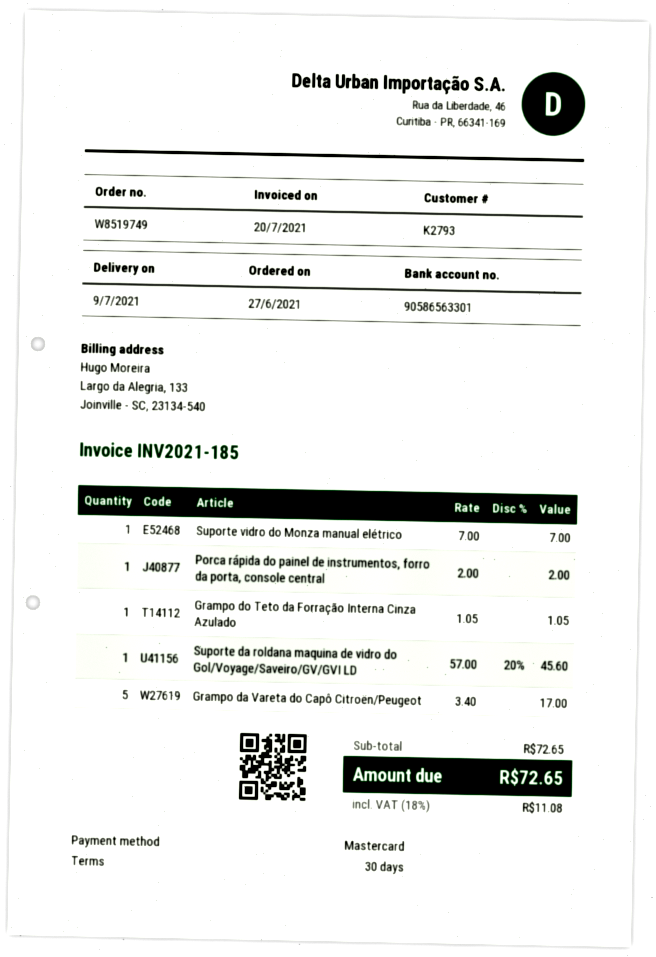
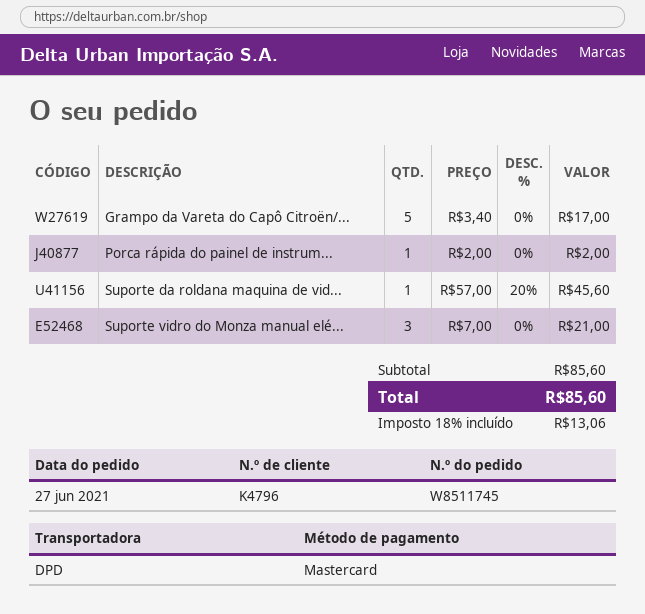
order number: W8519749 -> W8511745
customer number: K2793 -> K4796
Suporte vidro do Monza manual elétrico: 1 x 7.00 = 7.00 -> 3 x 7.00 = 21.00
Grampo do Teto da Forração Interna Cinza Azulado: 1 x 1.05 = 1.05 -> none
subtotal: 72.65 -> 85.60
tax: 18% = 11.08 -> 18% = 13.06
total: 72.65 -> 85.60

